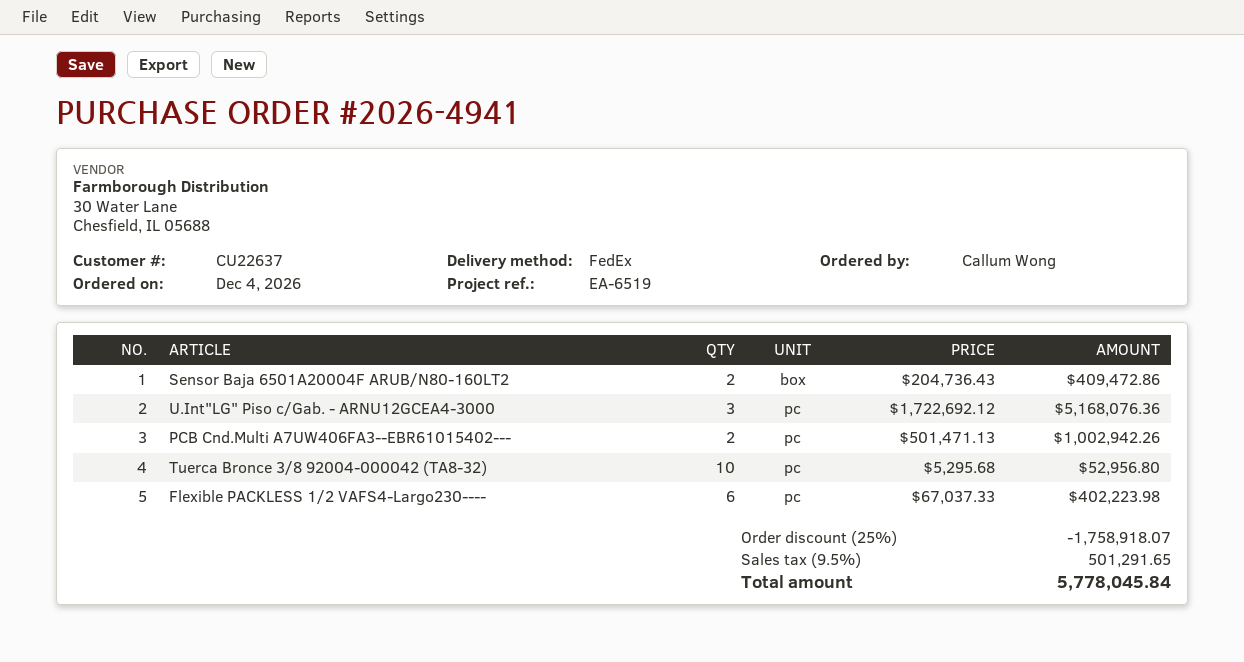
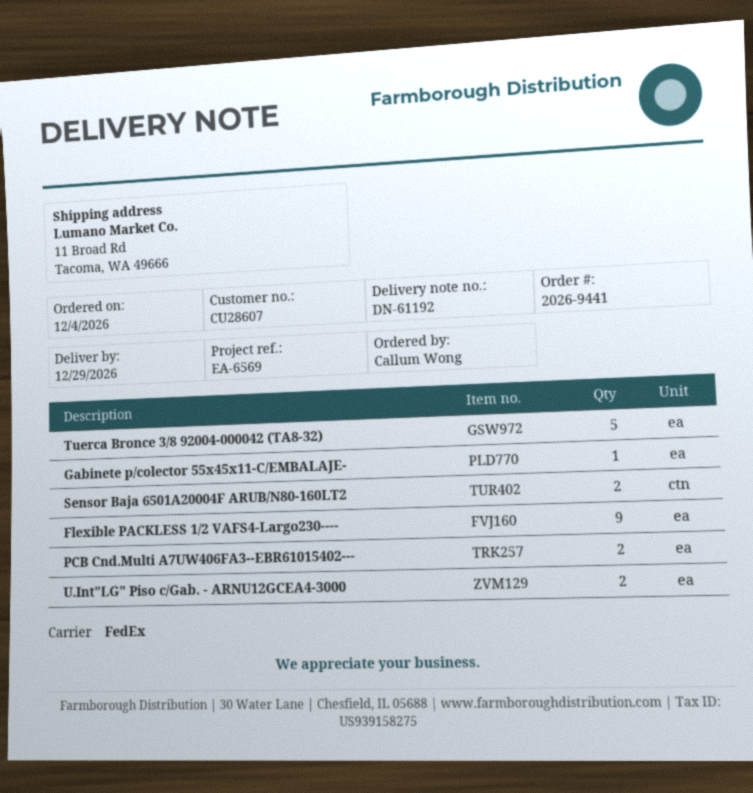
order number: 2026-4941 -> 2026-9441
customer number: CU22637 -> CU28607
reference: EA-6519 -> EA-6569
U.Int"LG" Piso c/Gab. - ARNU12GCEA4-3000: 3 -> 2
Tuerca Bronce 3/8 92004-000042 (TA8-32): 10 -> 5
Flexible PACKLESS 1/2 VAFS4-Largo230----: 6 -> 9
Gabinete p/colector 55x45x11-C/EMBALAJE-: none -> 1

